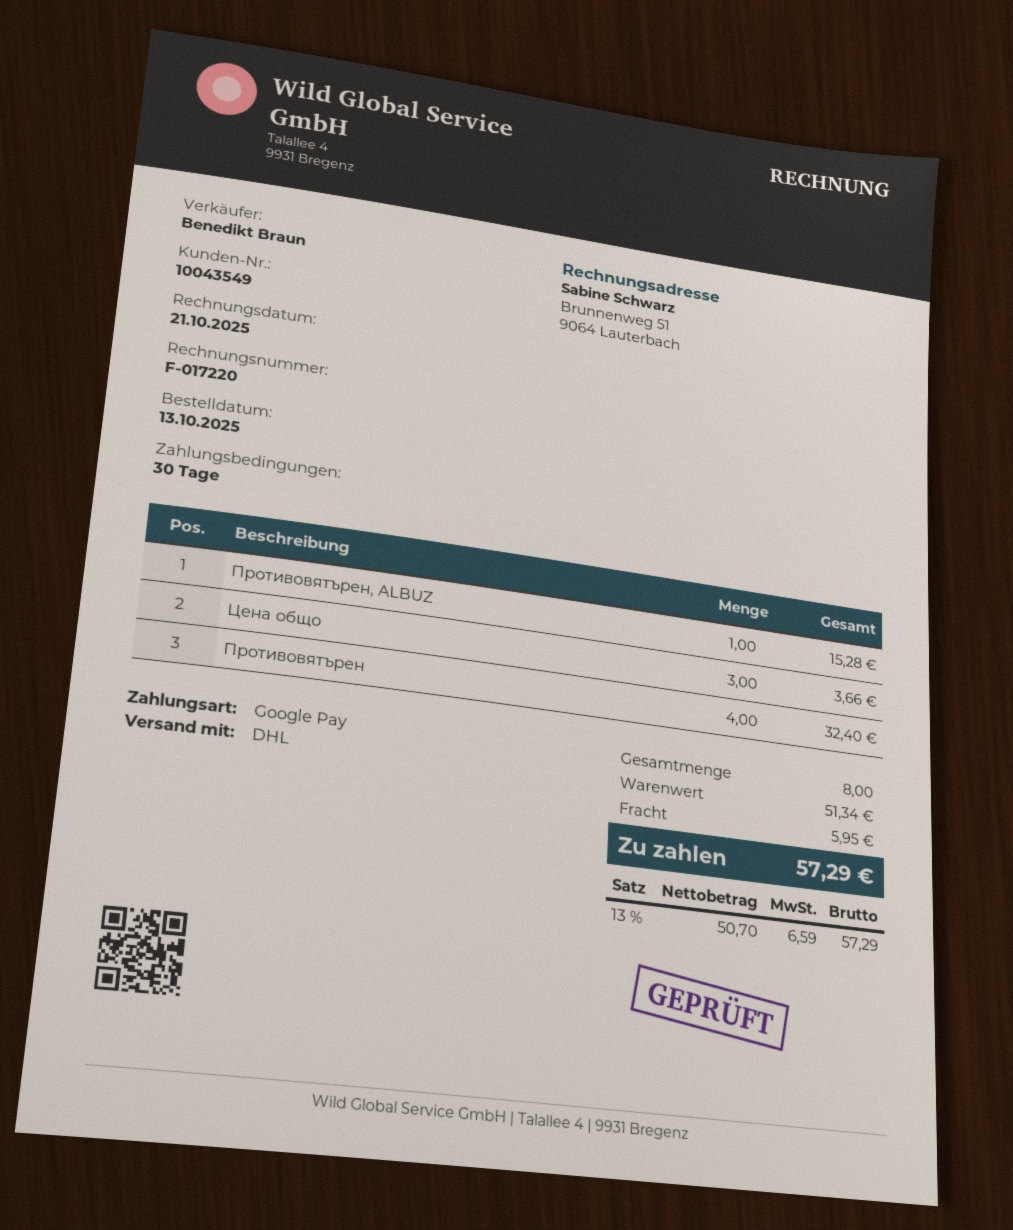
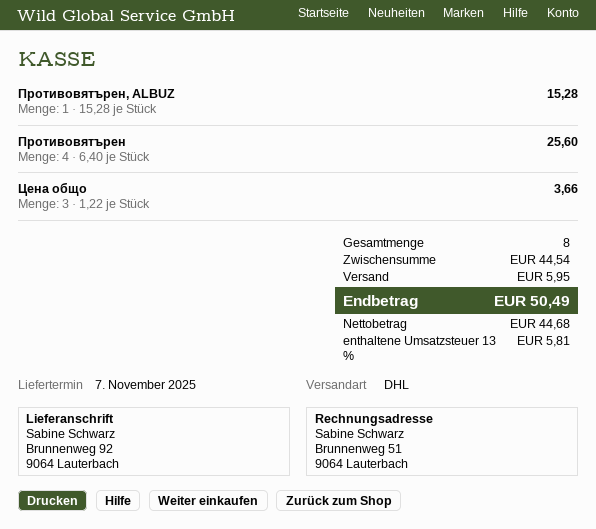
Противовятърен: 4 for 32.40 -> 4 for 25.60
subtotal: 51.34 -> 44.54
net: 50.70 -> 44.68
tax: 13% = 6.59 -> 13% = 5.81
total: 57.29 -> 50.49

